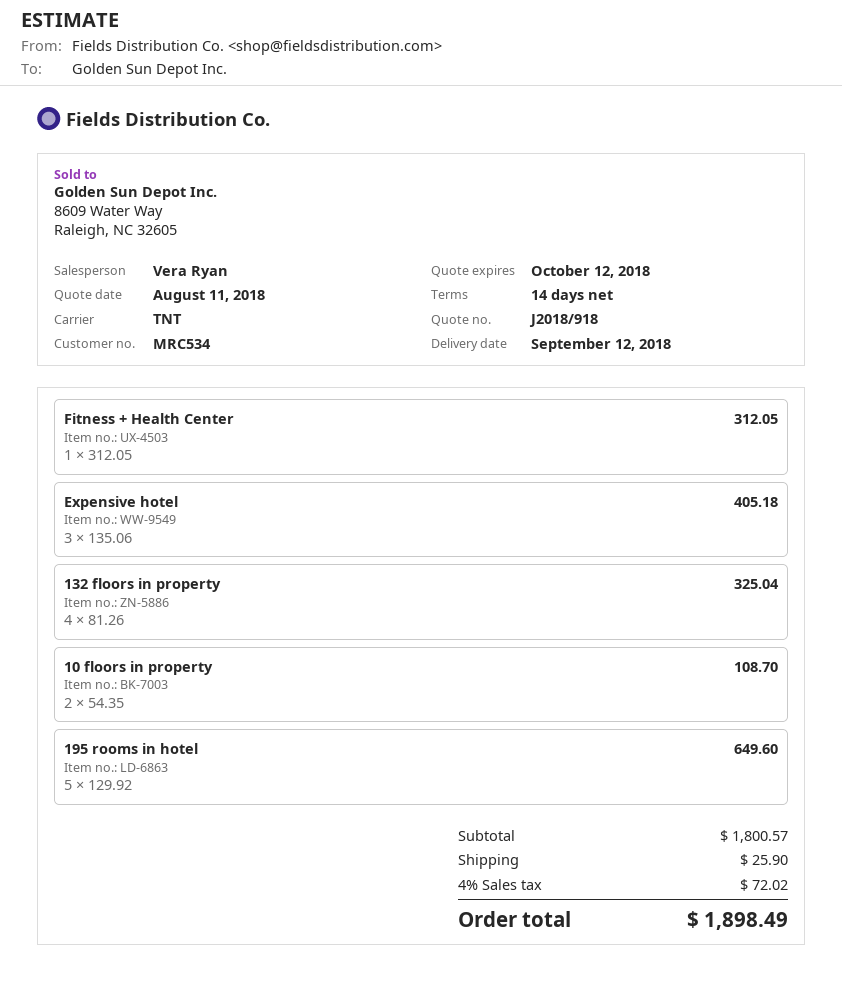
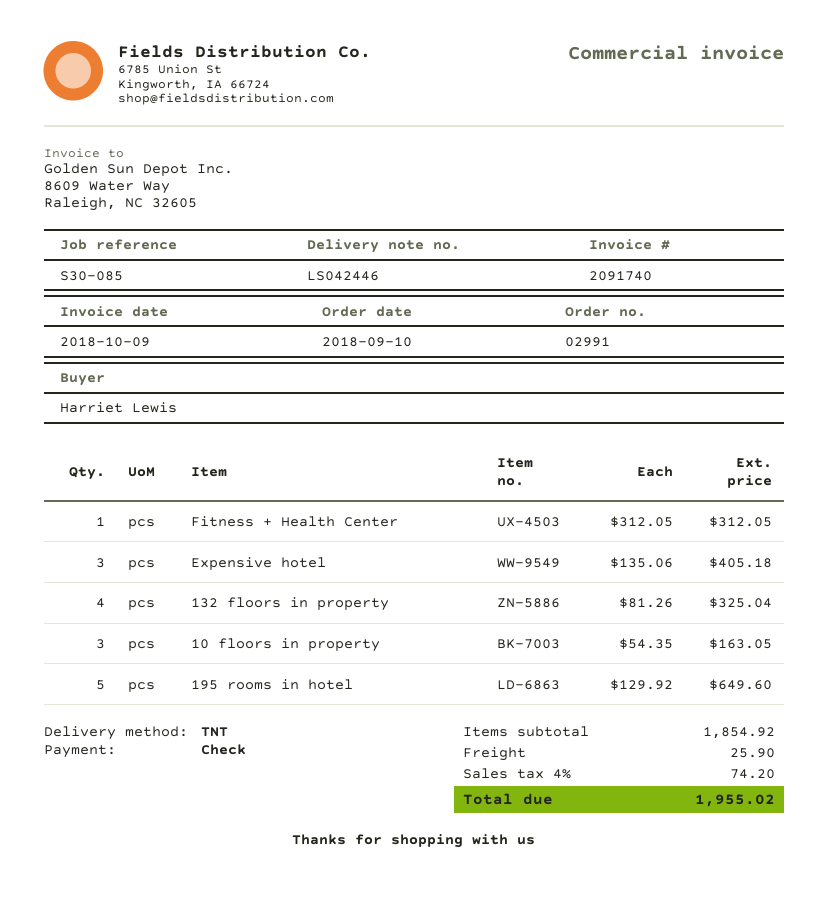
10 floors in property: 2 x 54.35 = 108.70 -> 3 x 54.35 = 163.05
subtotal: 1800.57 -> 1854.92
tax: 4% = 72.02 -> 4% = 74.20
total: 1898.49 -> 1955.02

